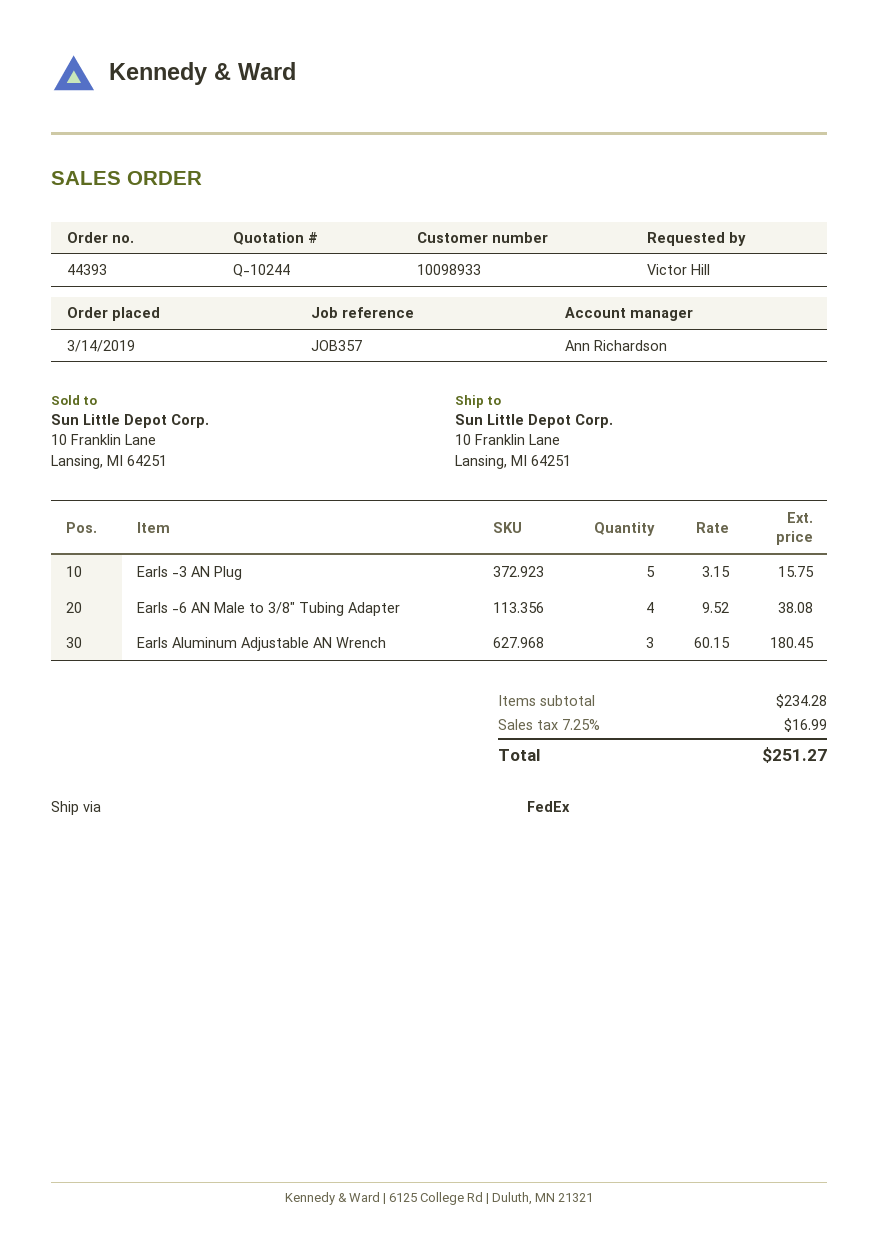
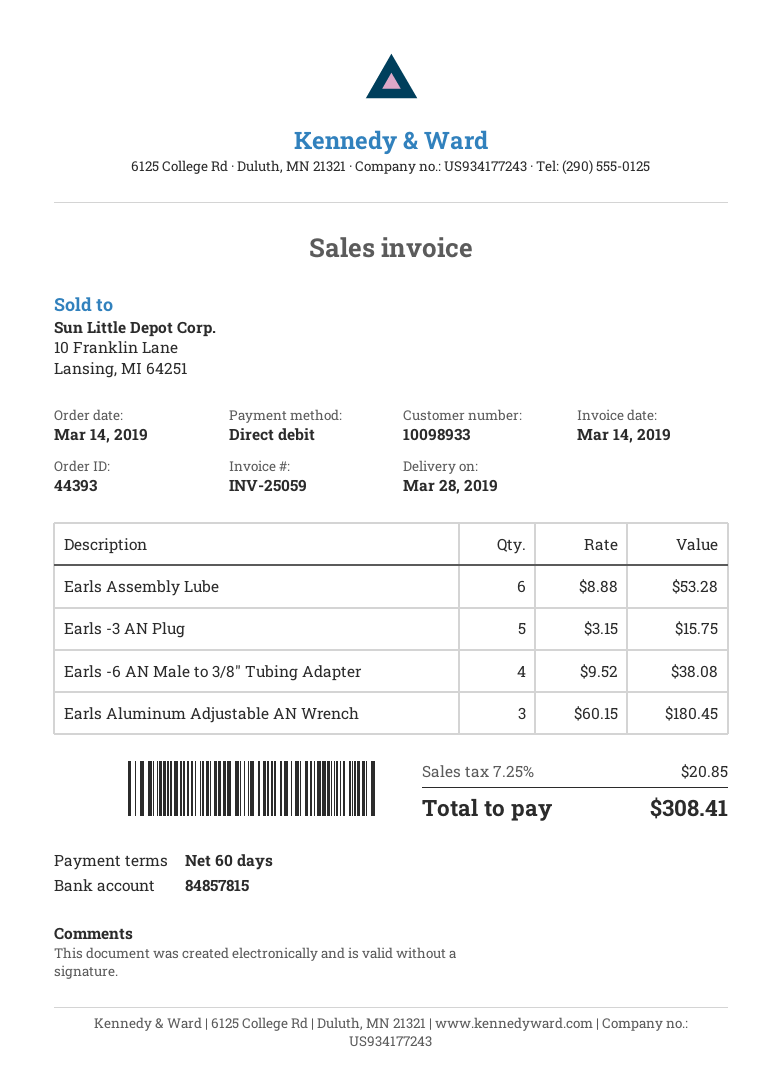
Earls Assembly Lube: none -> 6 x 8.88 = 53.28
tax: 7.25% = 16.99 -> 7.25% = 20.85
total: 251.27 -> 308.41

